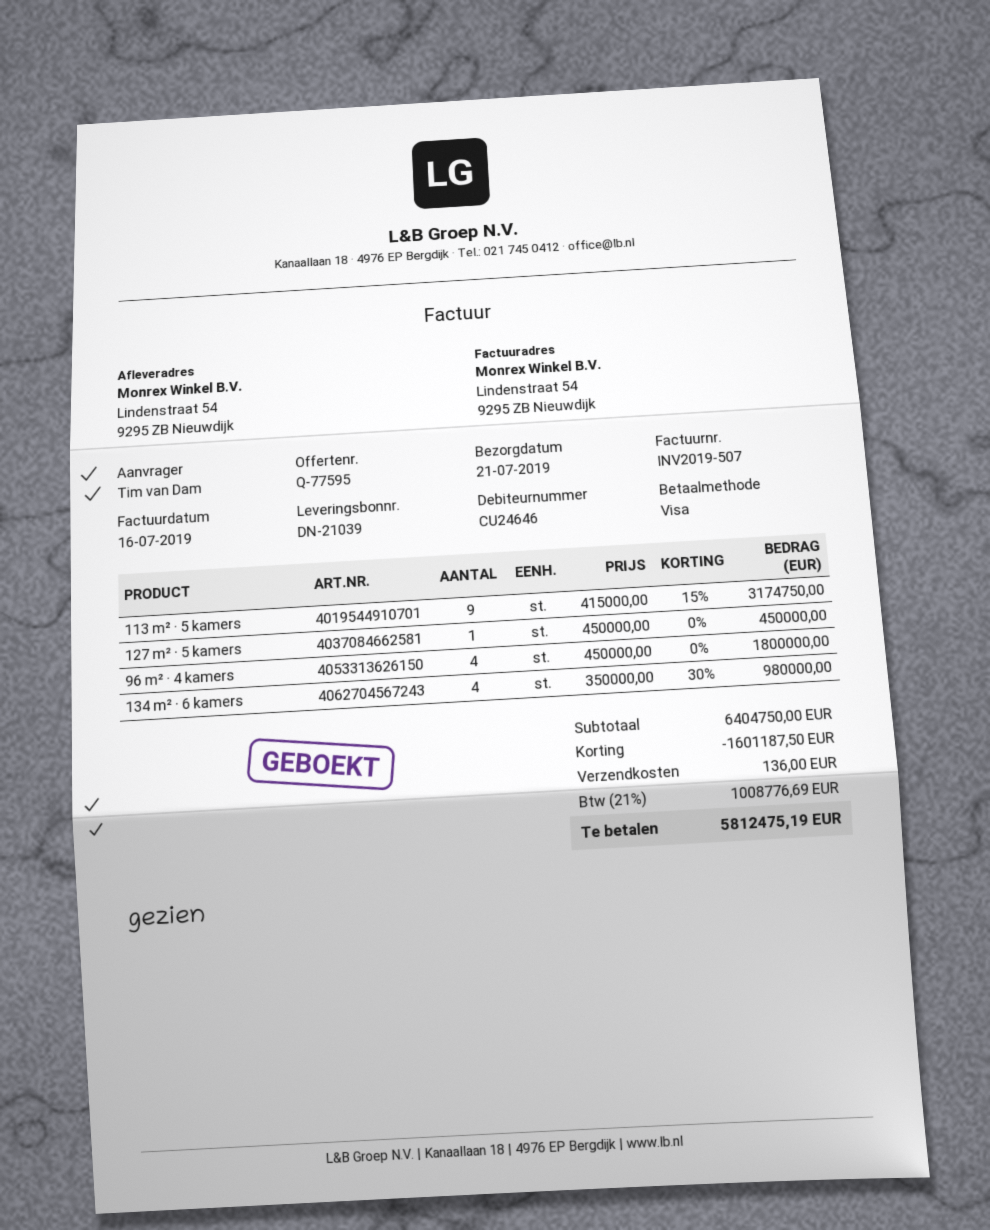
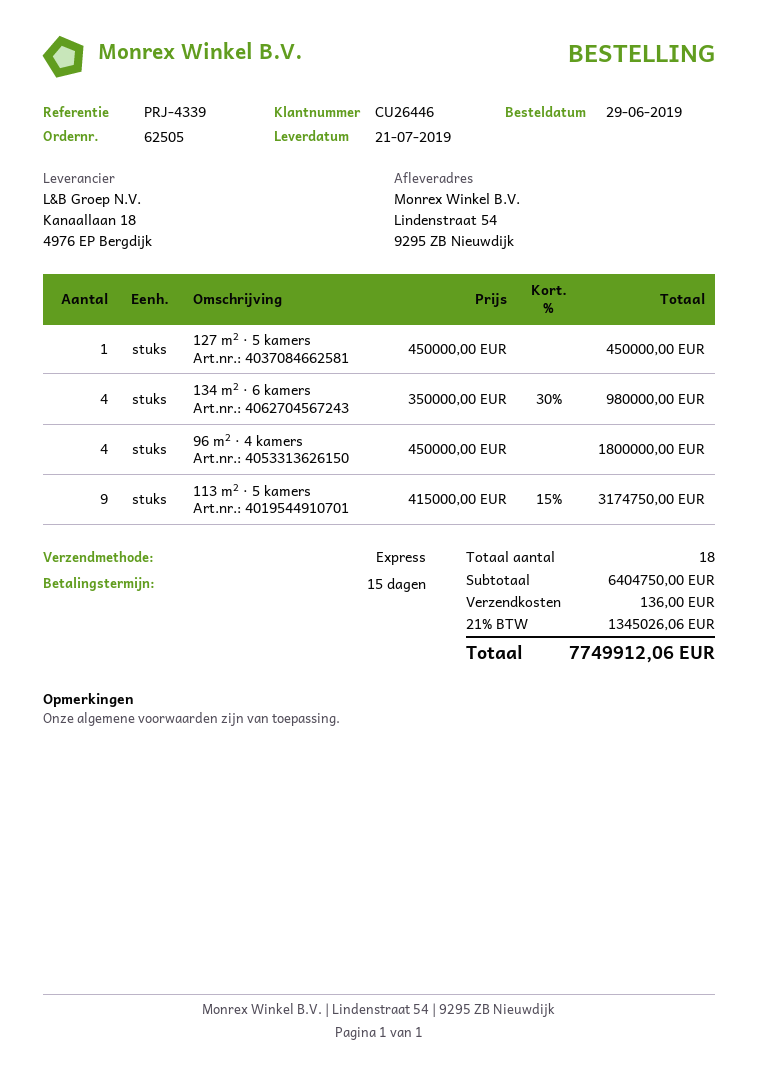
customer number: CU24646 -> CU26446
discount: 1601187.50 -> none
tax: 21% = 1008776.69 -> 21% = 1345026.06
total: 5812475.19 -> 7749912.06

